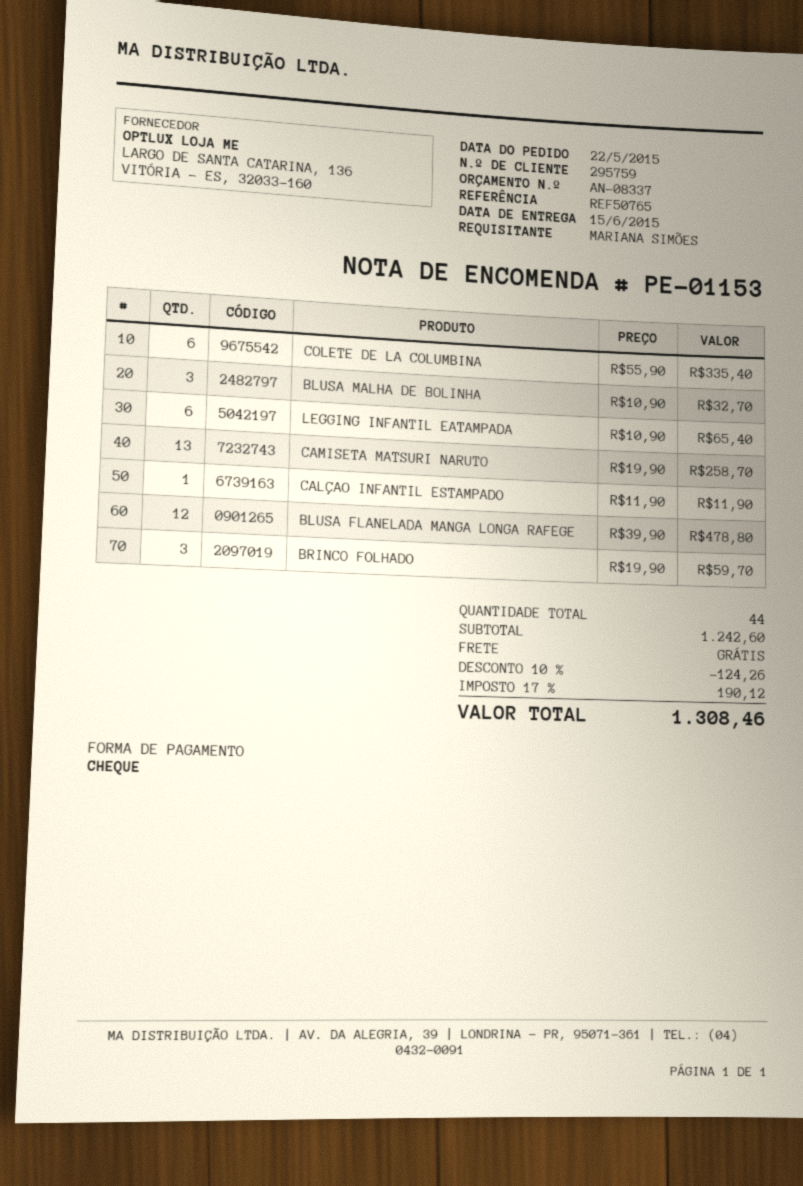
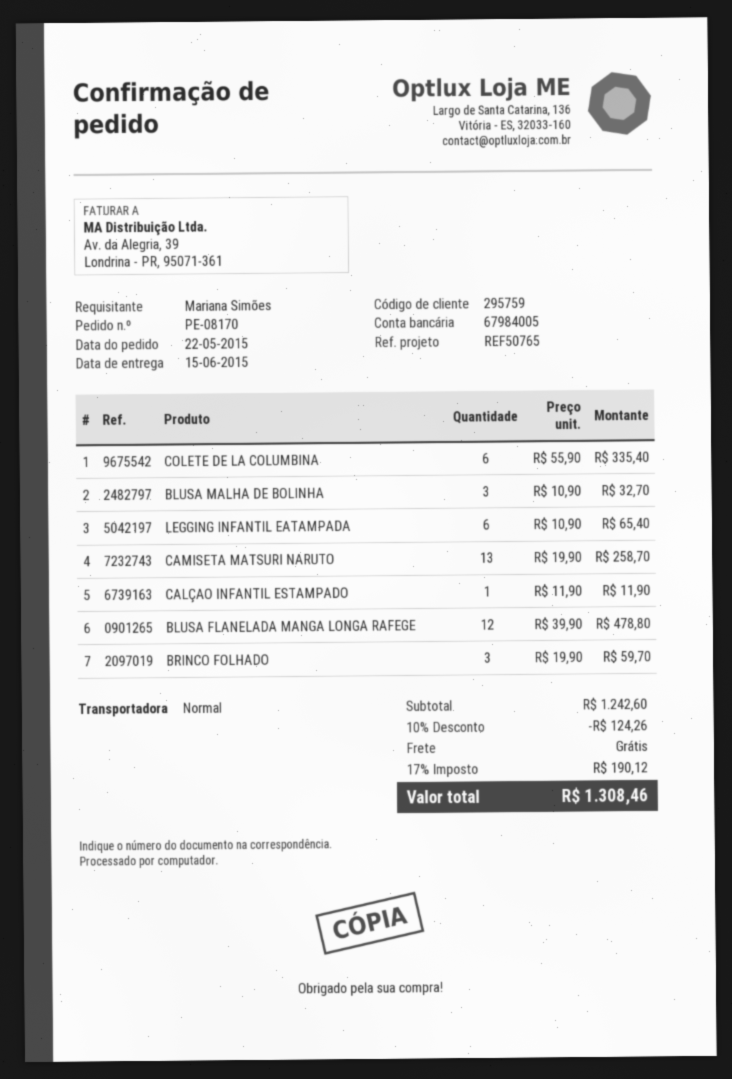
order number: PE-01153 -> PE-08170

